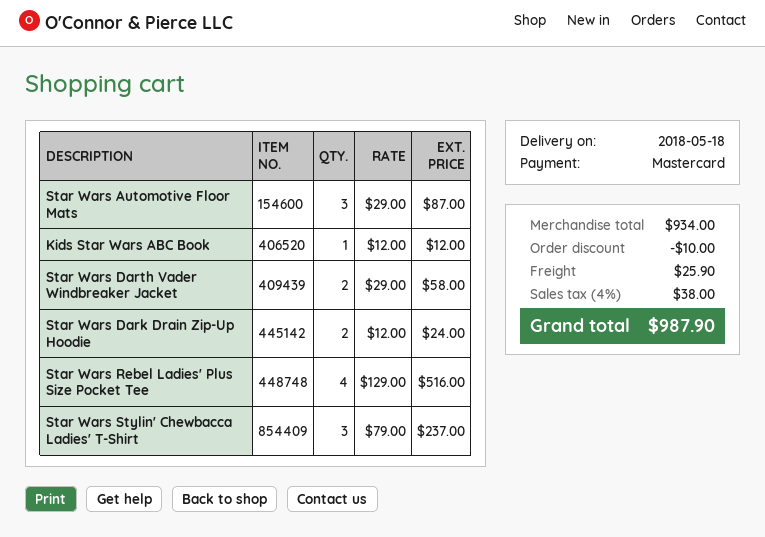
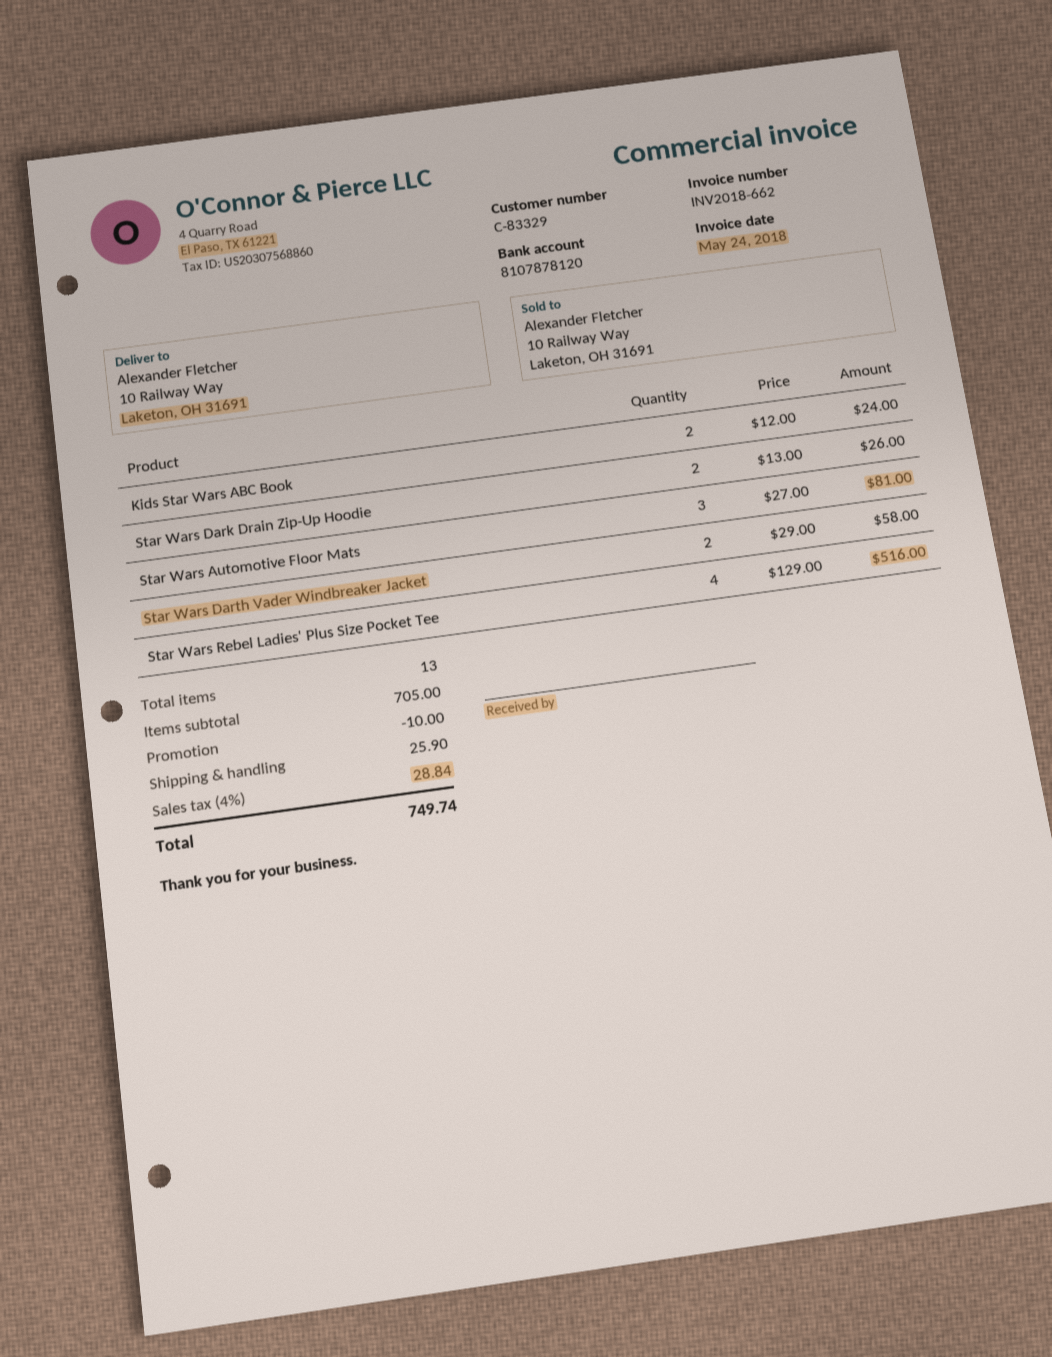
Star Wars Automotive Floor Mats: 3 x 29.00 = 87.00 -> 3 x 27.00 = 81.00
Kids Star Wars ABC Book: 1 x 12.00 = 12.00 -> 2 x 12.00 = 24.00
Star Wars Dark Drain Zip-Up Hoodie: 2 x 12.00 = 24.00 -> 2 x 13.00 = 26.00
Star Wars Stylin' Chewbacca Ladies' T-Shirt: 3 x 79.00 = 237.00 -> none
subtotal: 934.00 -> 705.00
tax: 4% = 38.00 -> 4% = 28.84
total: 987.90 -> 749.74

